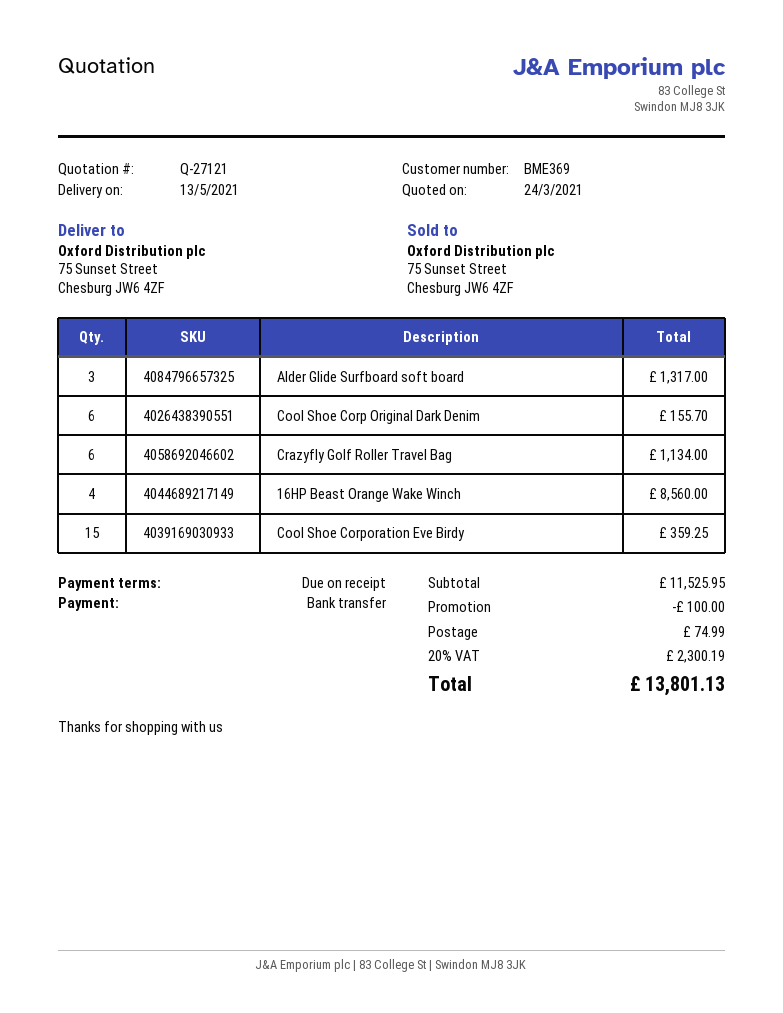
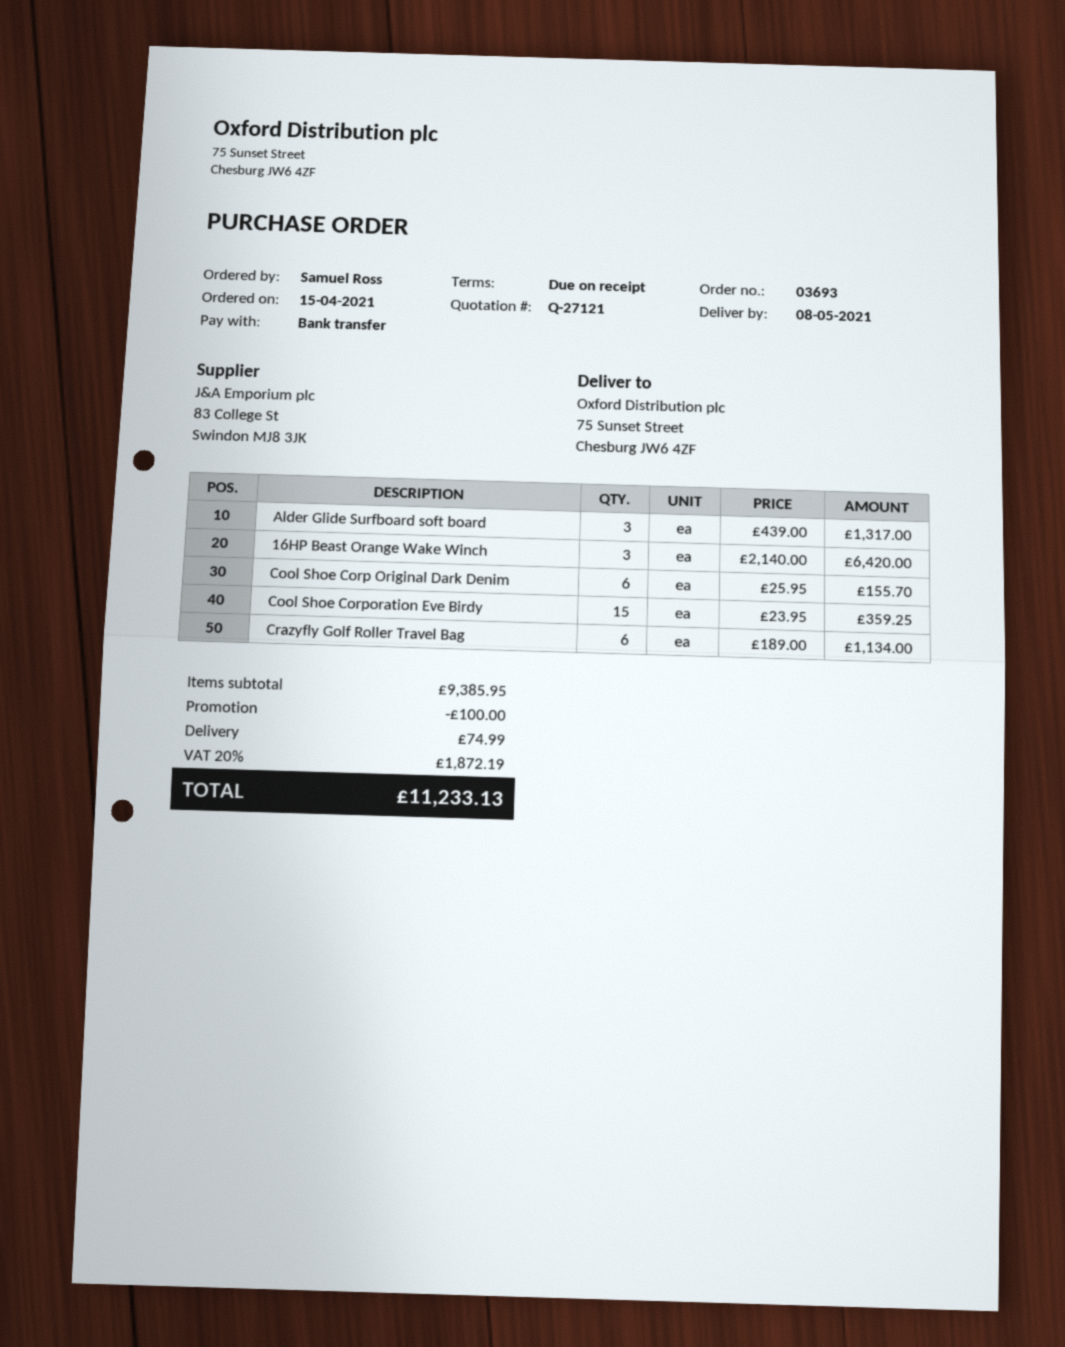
delivery date: 2021-05-13 -> 2021-05-08
16HP Beast Orange Wake Winch: 4 for 8560.00 -> 3 for 6420.00
subtotal: 11525.95 -> 9385.95
tax: 20% = 2300.19 -> 20% = 1872.19
total: 13801.13 -> 11233.13

